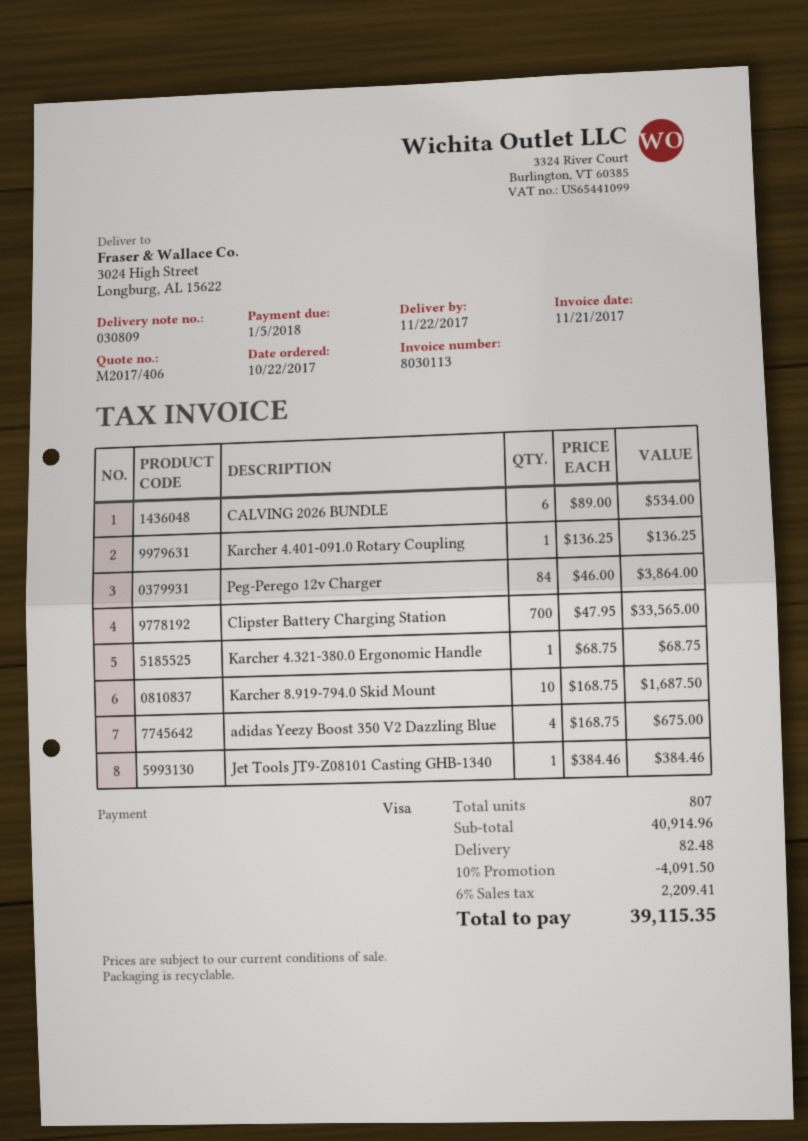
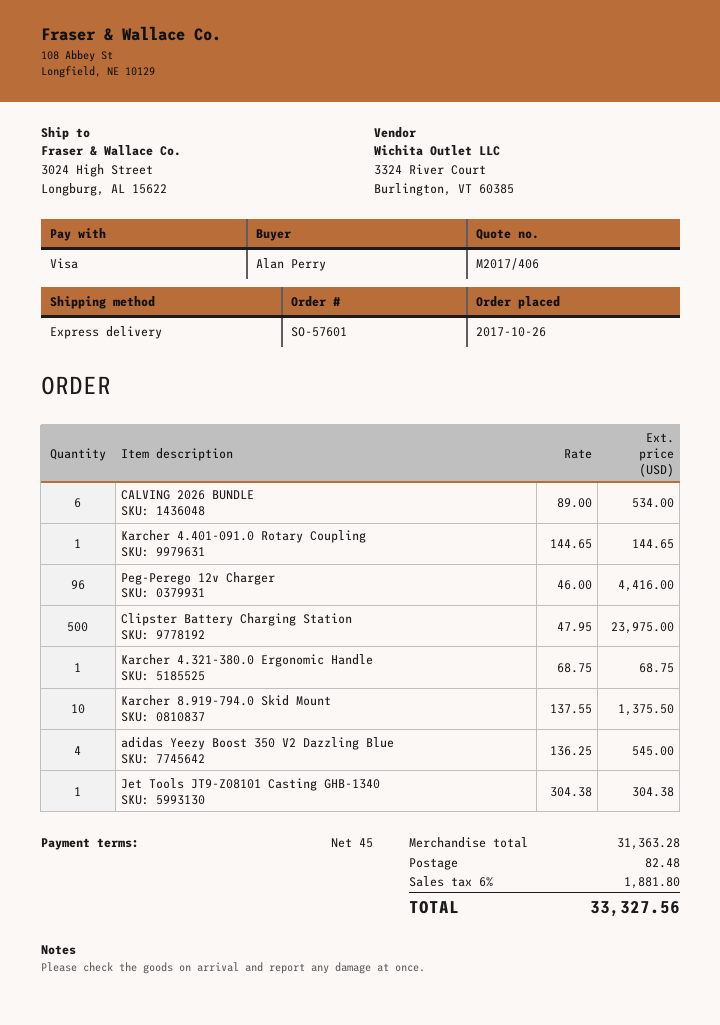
order date: 2017-10-22 -> 2017-10-26
Karcher 4.401-091.0 Rotary Coupling: 1 x 136.25 = 136.25 -> 1 x 144.65 = 144.65
Peg-Perego 12v Charger: 84 x 46.00 = 3864.00 -> 96 x 46.00 = 4416.00
Clipster Battery Charging Station: 700 x 47.95 = 33565.00 -> 500 x 47.95 = 23975.00
Karcher 8.919-794.0 Skid Mount: 10 x 168.75 = 1687.50 -> 10 x 137.55 = 1375.50
adidas Yeezy Boost 350 V2 Dazzling Blue: 4 x 168.75 = 675.00 -> 4 x 136.25 = 545.00
Jet Tools JT9-Z08101 Casting GHB-1340: 1 x 384.46 = 384.46 -> 1 x 304.38 = 304.38
subtotal: 40914.96 -> 31363.28
discount: 10% = 4091.50 -> none
tax: 6% = 2209.41 -> 6% = 1881.80
total: 39115.35 -> 33327.56

